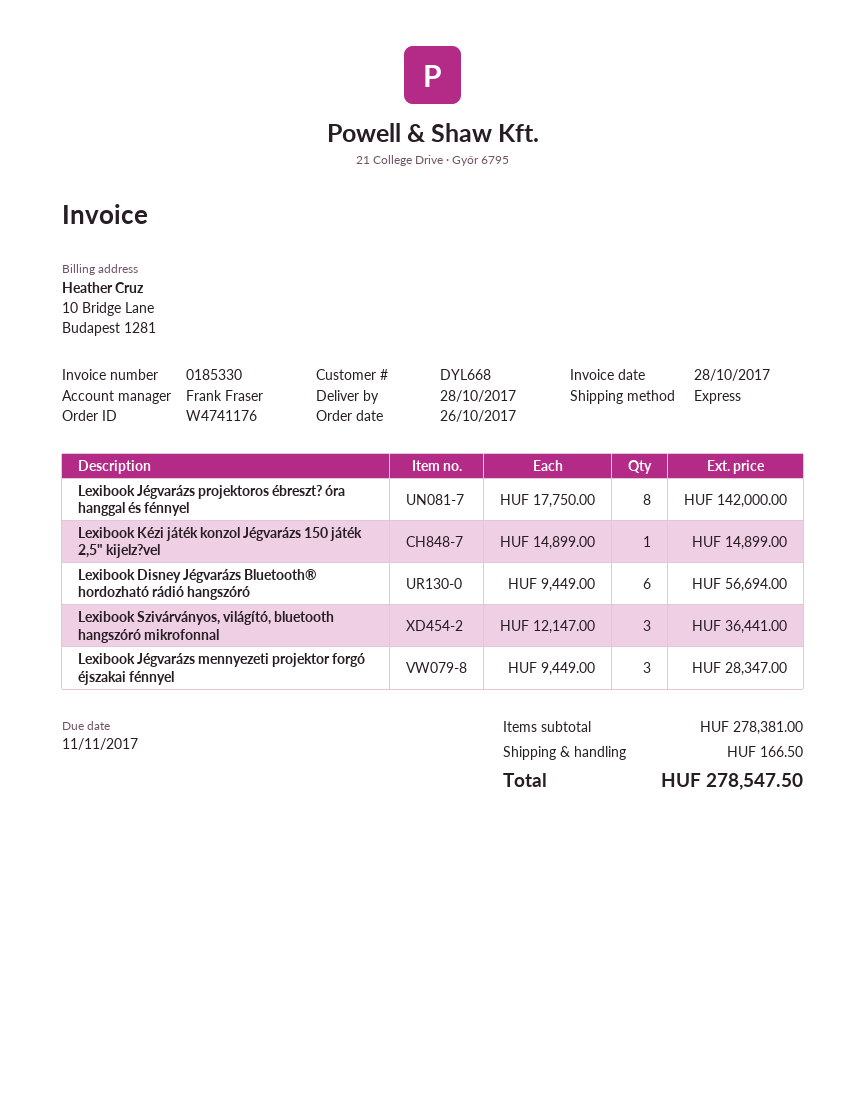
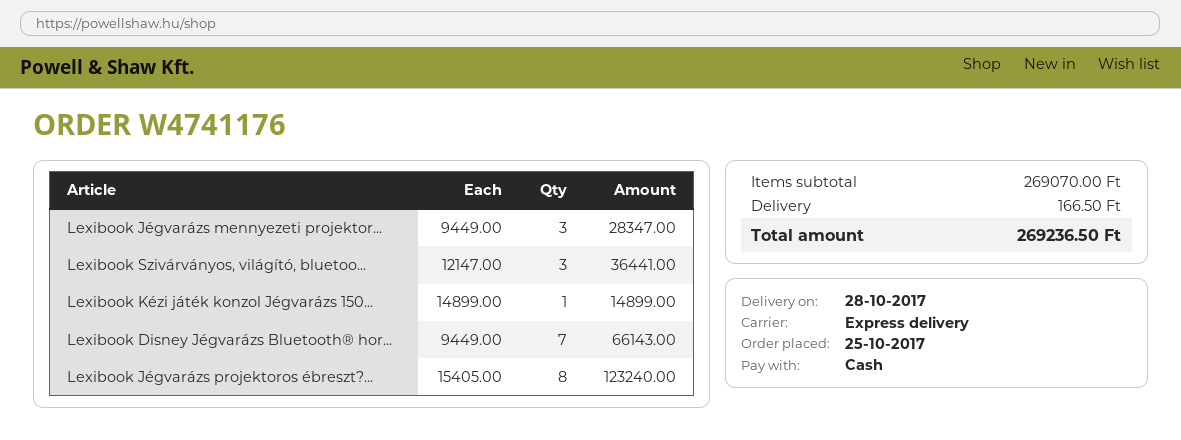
order date: 2017-10-26 -> 2017-10-25
Lexibook Jégvarázs projektoros ébreszt? óra hanggal és fénnyel: 8 x 17750.00 = 142000.00 -> 8 x 15405.00 = 123240.00
Lexibook Disney Jégvarázs Bluetooth® hordozható rádió hangszóró: 6 x 9449.00 = 56694.00 -> 7 x 9449.00 = 66143.00
subtotal: 278381.00 -> 269070.00
total: 278547.50 -> 269236.50

